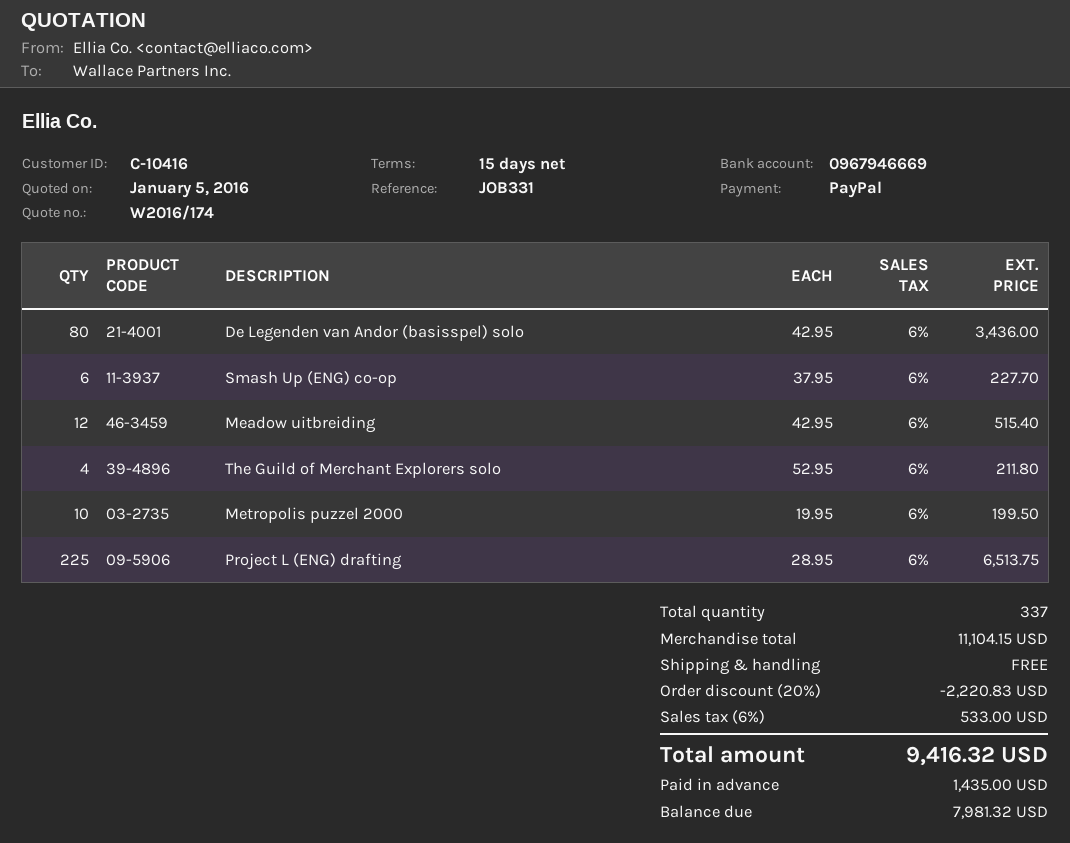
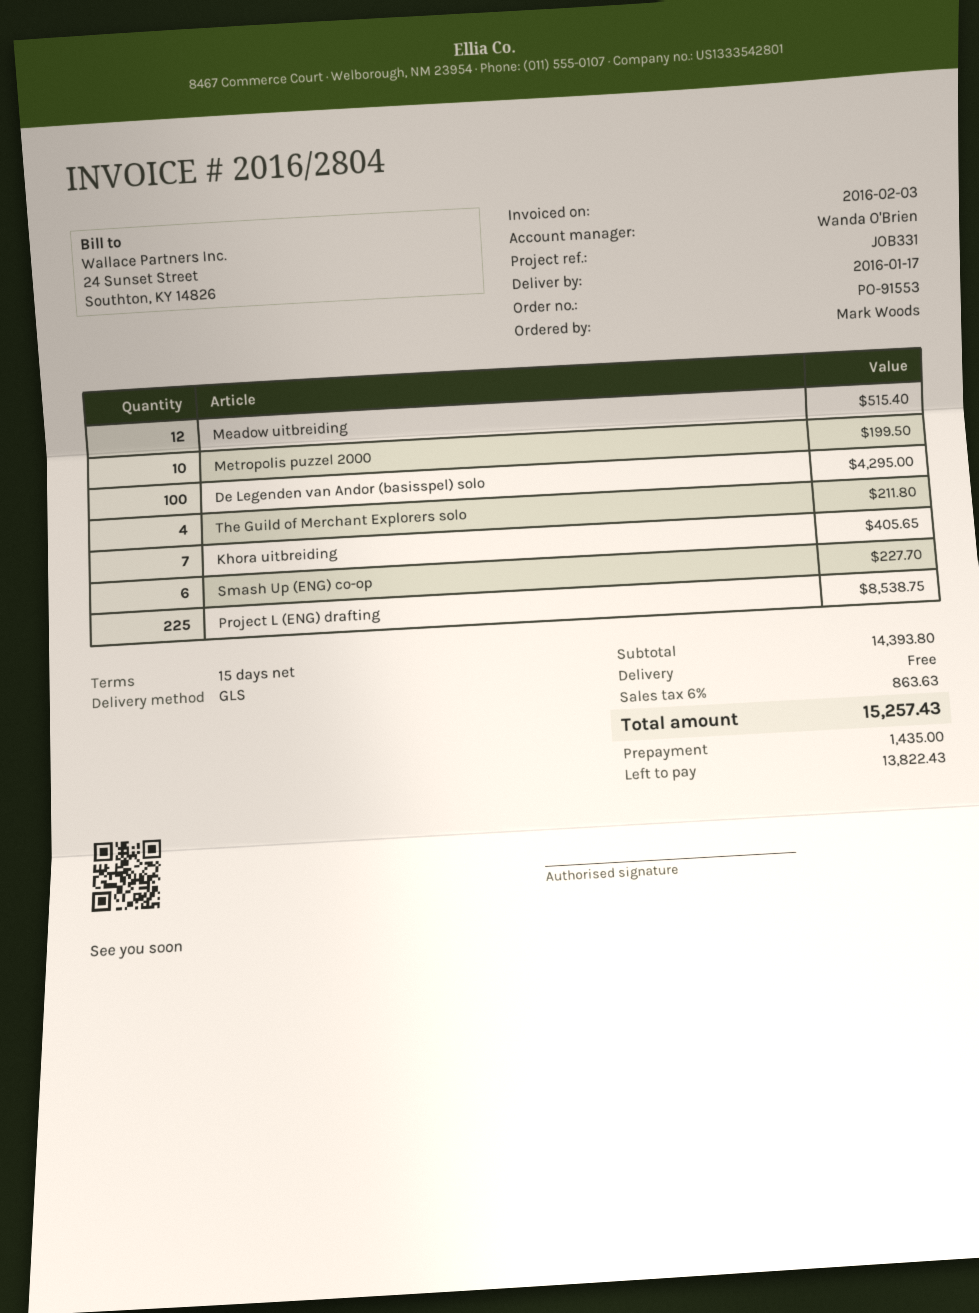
De Legenden van Andor (basisspel) solo: 80 for 3436.00 -> 100 for 4295.00
Project L (ENG) drafting: 225 for 6513.75 -> 225 for 8538.75
Khora uitbreiding: none -> 7 for 405.65
subtotal: 11104.15 -> 14393.80
discount: 20% = 2220.83 -> none
tax: 6% = 533.00 -> 6% = 863.63
total: 9416.32 -> 15257.43
balance: 7981.32 -> 13822.43

